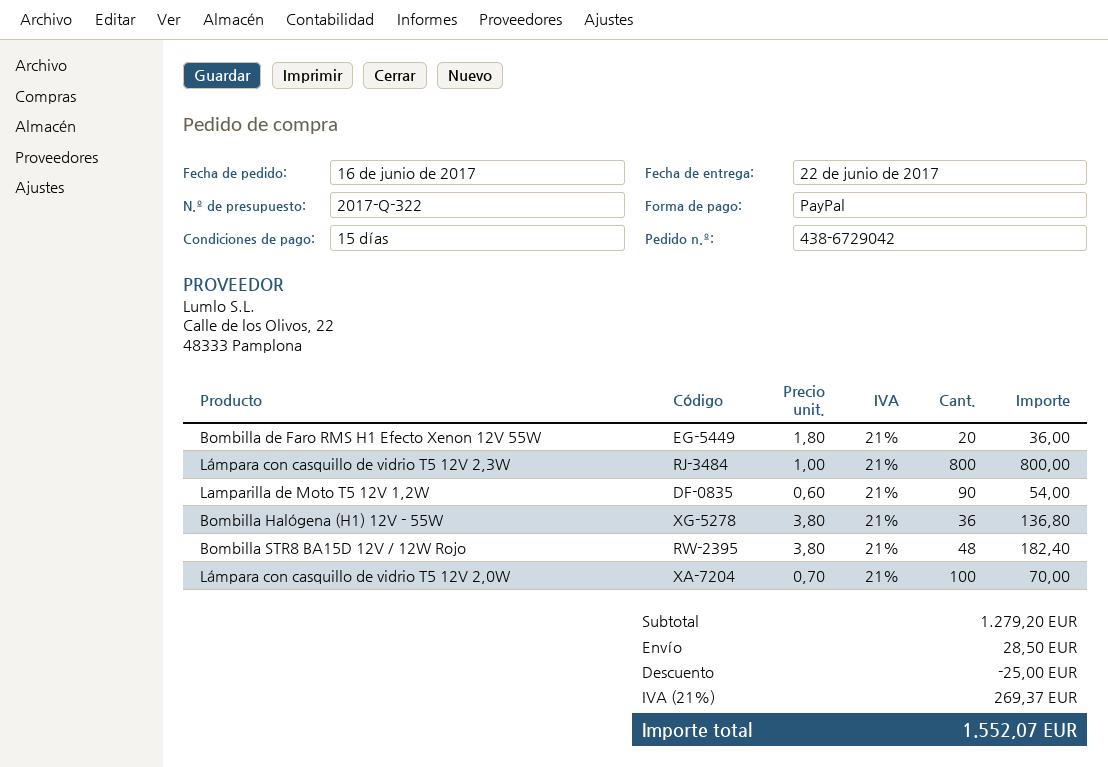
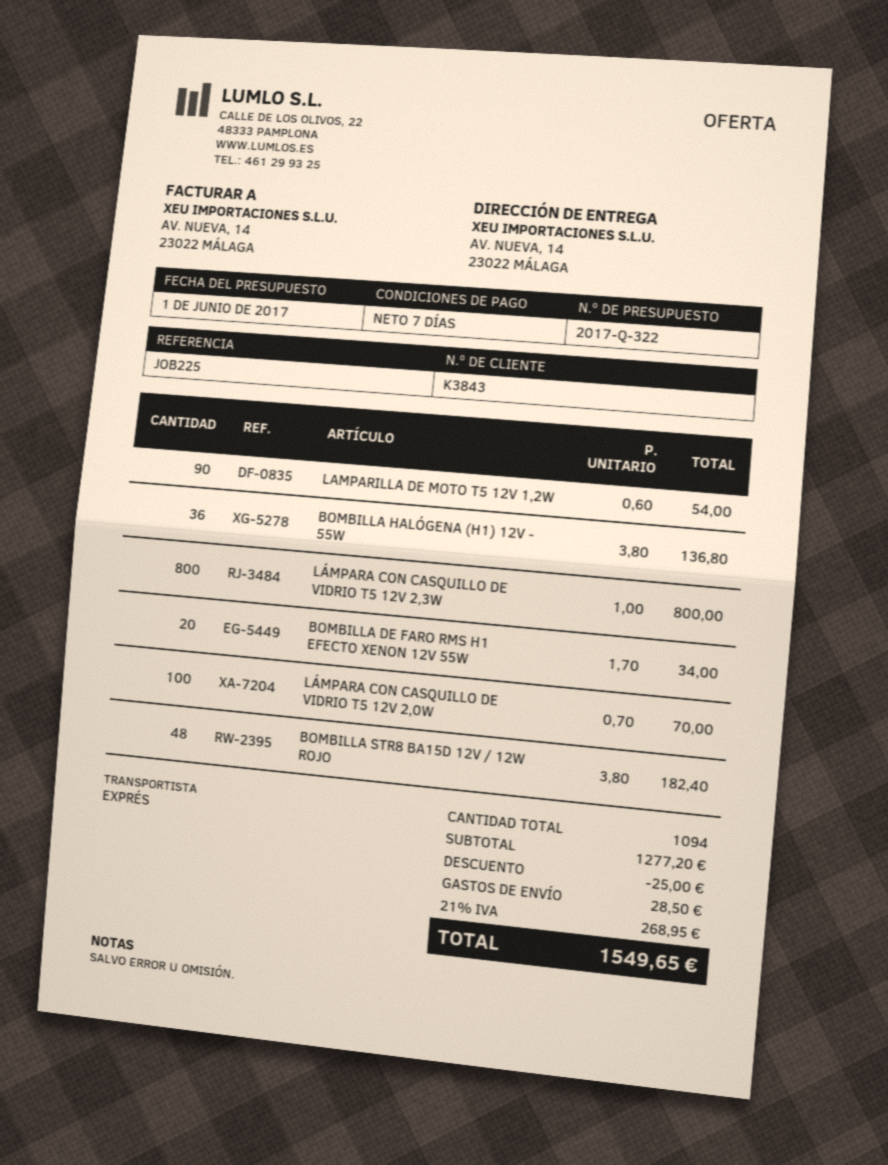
payment terms: 15 days -> 7 days
Bombilla de Faro RMS H1 Efecto Xenon 12V 55W: 20 x 1.80 = 36.00 -> 20 x 1.70 = 34.00
subtotal: 1279.20 -> 1277.20
tax: 21% = 269.37 -> 21% = 268.95
total: 1552.07 -> 1549.65

